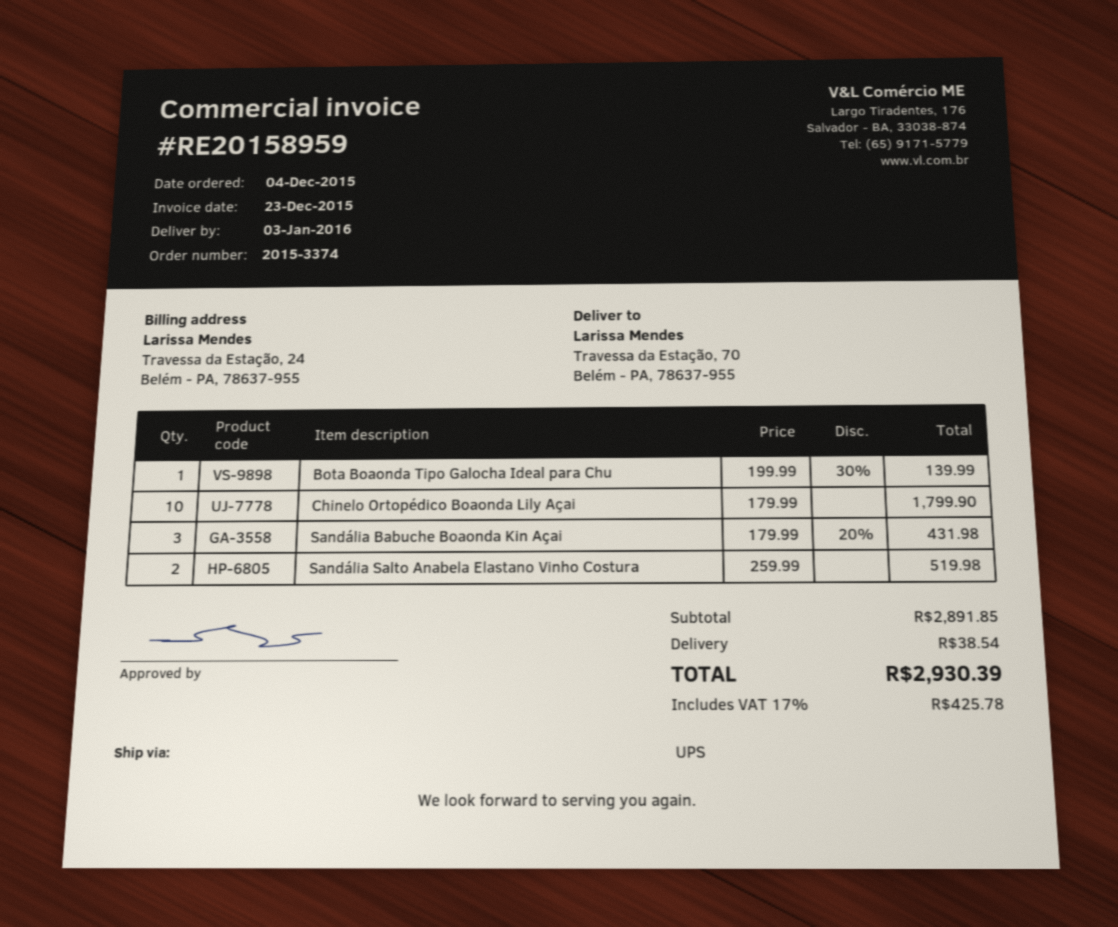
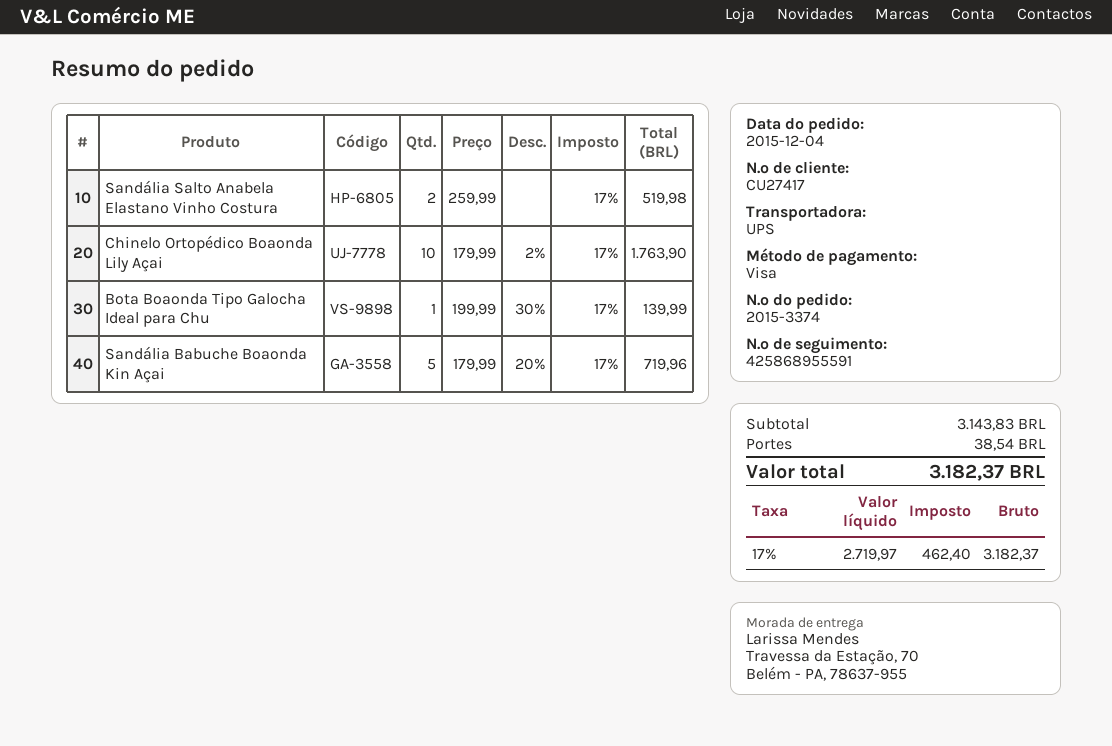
Chinelo Ortopédico Boaonda Lily Açai: 10 x 179.99 = 1799.90 -> 10 x 179.99 - 2% = 1763.90
Sandália Babuche Boaonda Kin Açai: 3 x 179.99 - 20% = 431.98 -> 5 x 179.99 - 20% = 719.96
subtotal: 2891.85 -> 3143.83
tax: 17% = 425.78 -> 17% = 462.40
total: 2930.39 -> 3182.37

